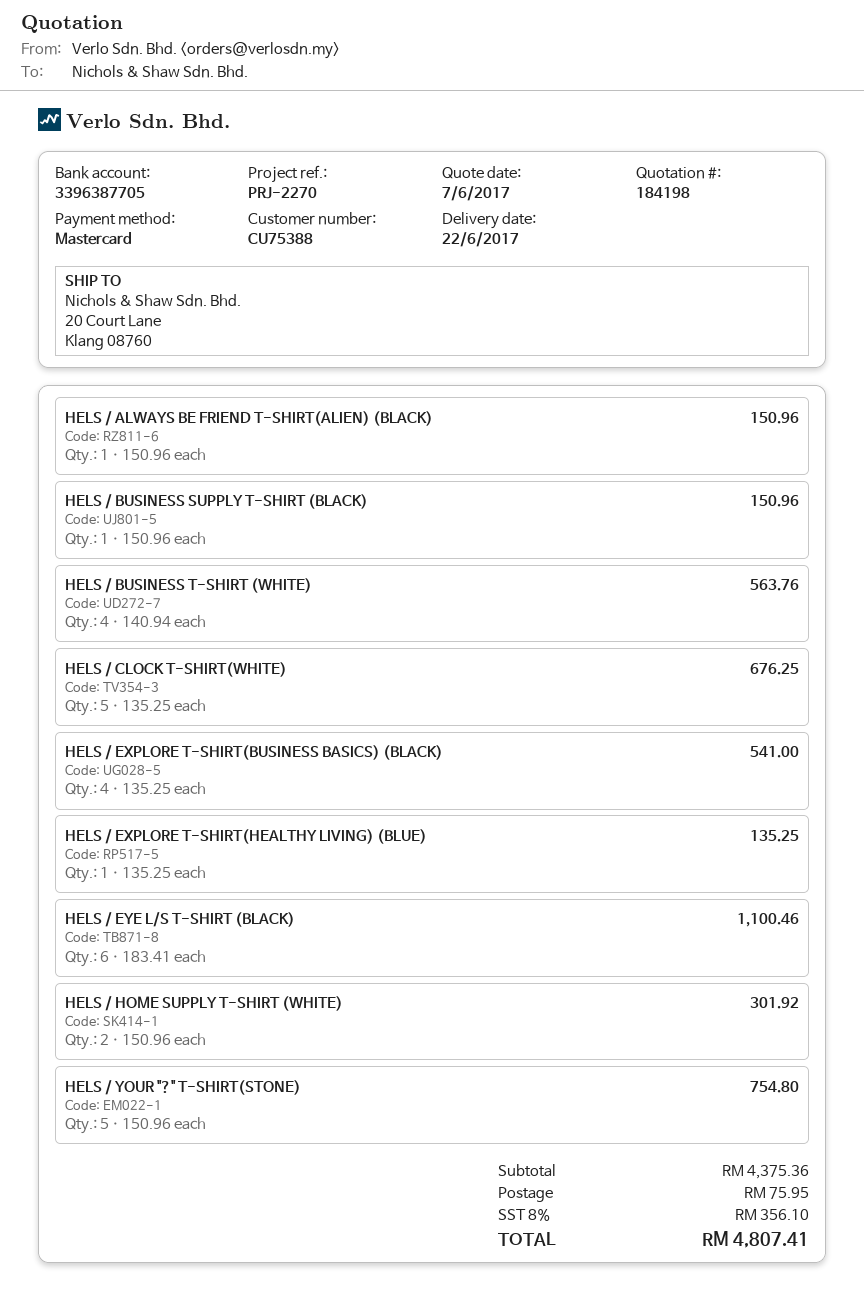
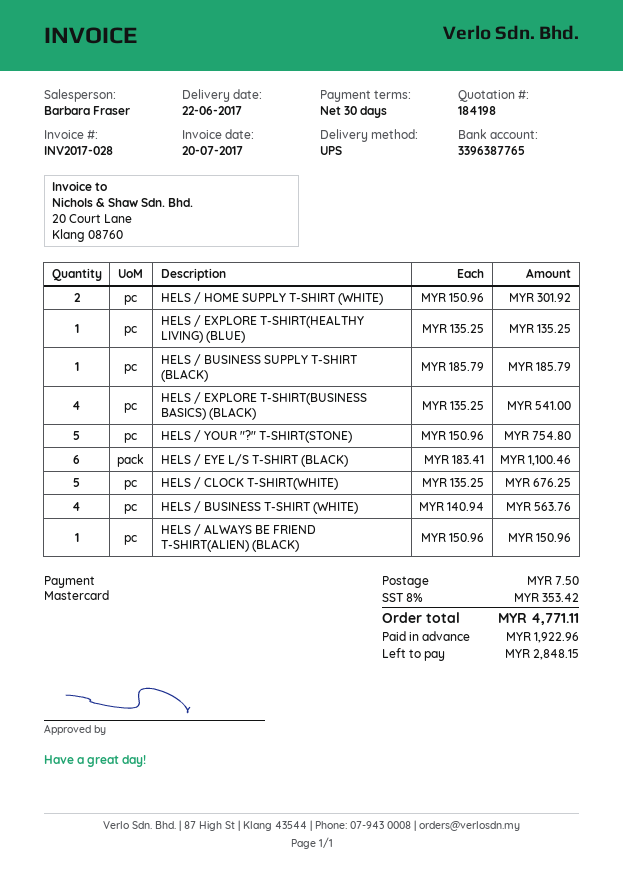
bank account: 3396387705 -> 3396387765
HELS / BUSINESS SUPPLY T-SHIRT (BLACK): 1 x 150.96 = 150.96 -> 1 x 185.79 = 185.79
shipping: 75.95 -> 7.50
tax: 8% = 356.10 -> 8% = 353.42
total: 4807.41 -> 4771.11

